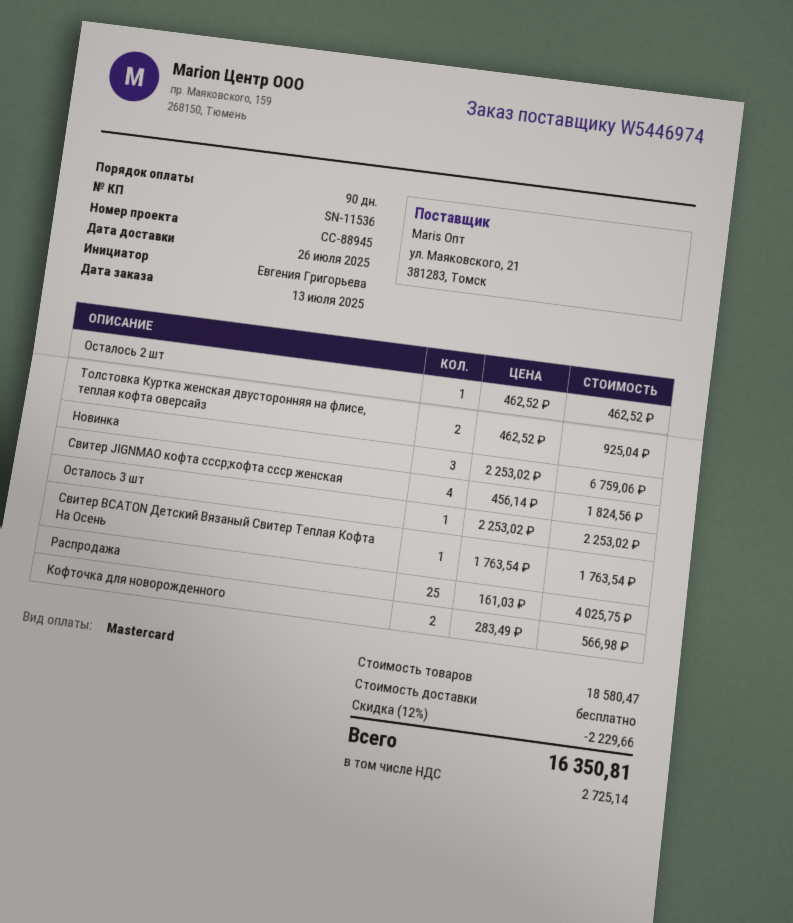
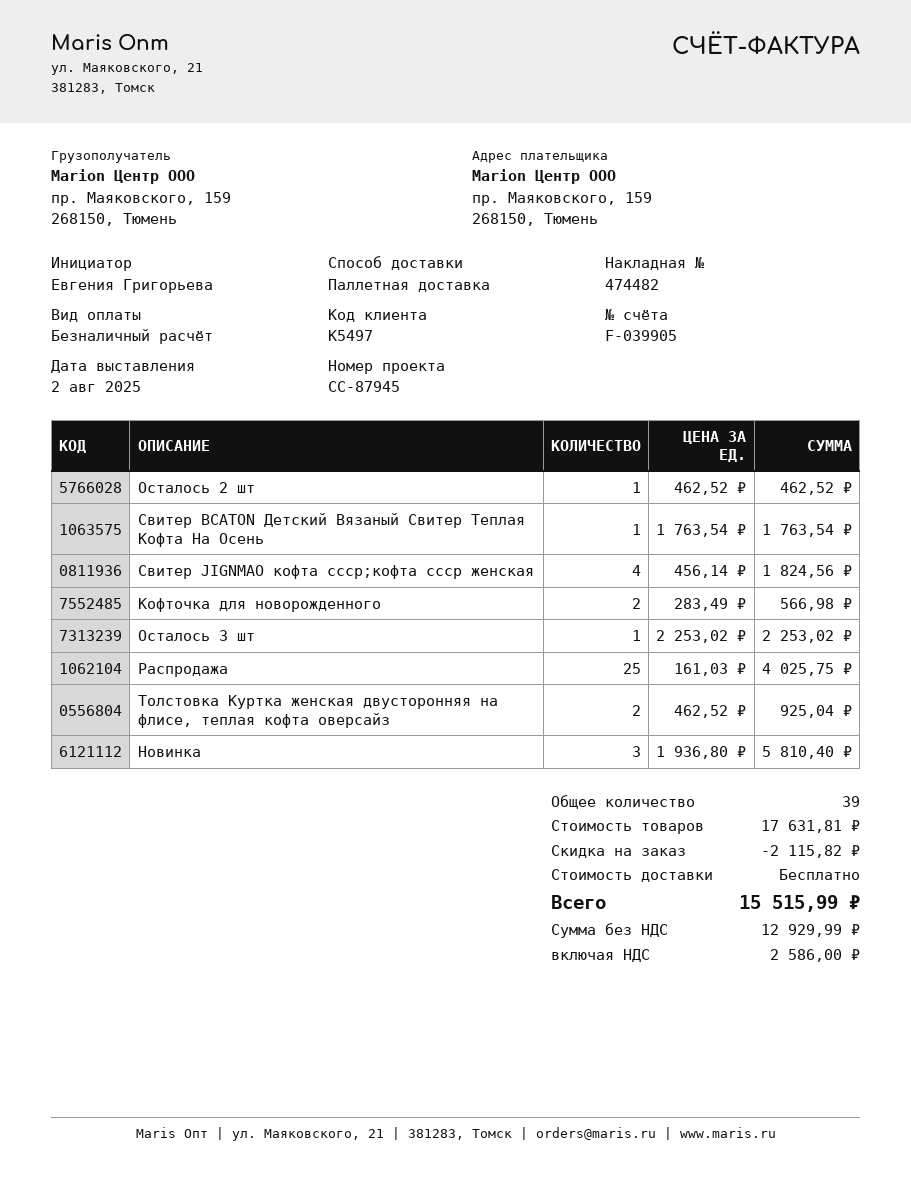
reference: CC-88945 -> CC-87945
payment method: Mastercard -> bank transfer
Новинка: 3 x 2253.02 = 6759.06 -> 3 x 1936.80 = 5810.40
subtotal: 18580.47 -> 17631.81
discount: 2229.66 -> 2115.82
tax: 2725.14 -> 2586.00
total: 16350.81 -> 15515.99

